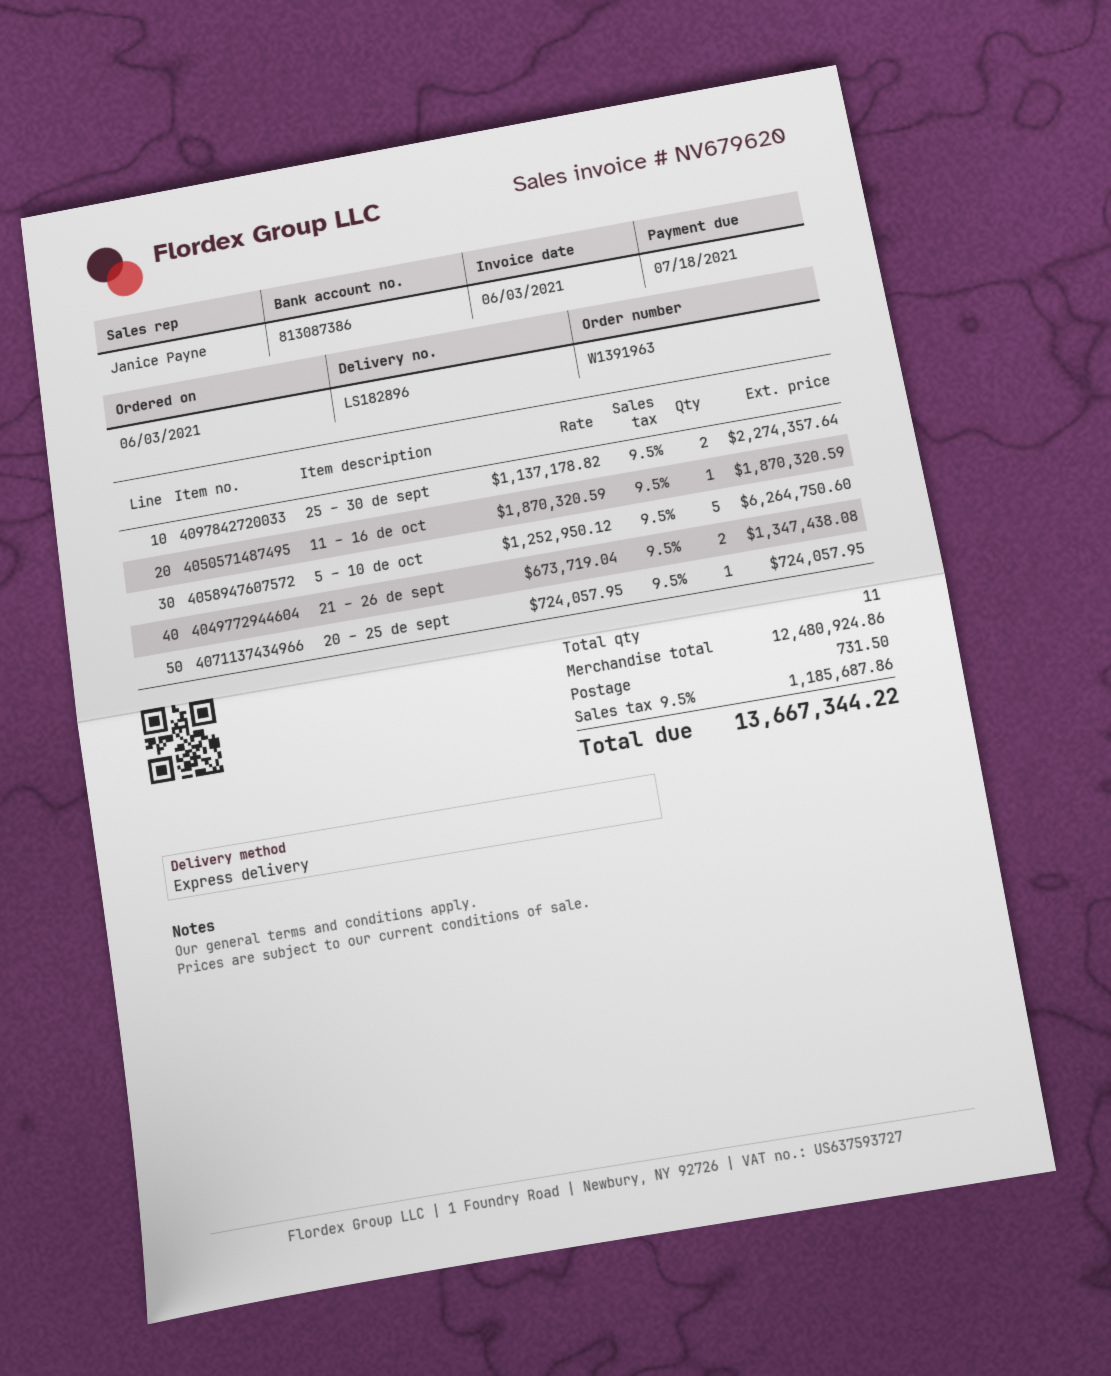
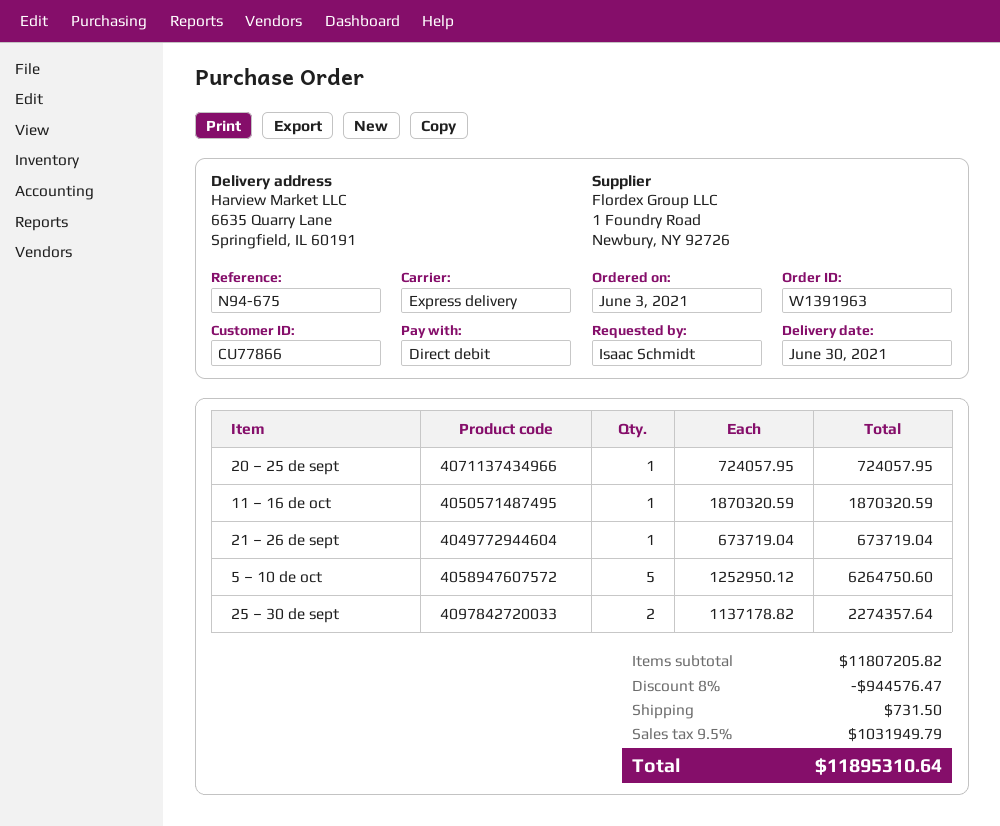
21 – 26 de sept: 2 x 673719.04 = 1347438.08 -> 1 x 673719.04 = 673719.04
subtotal: 12480924.86 -> 11807205.82
discount: none -> 8% = 944576.47
tax: 9.5% = 1185687.86 -> 9.5% = 1031949.79
total: 13667344.22 -> 11895310.64

